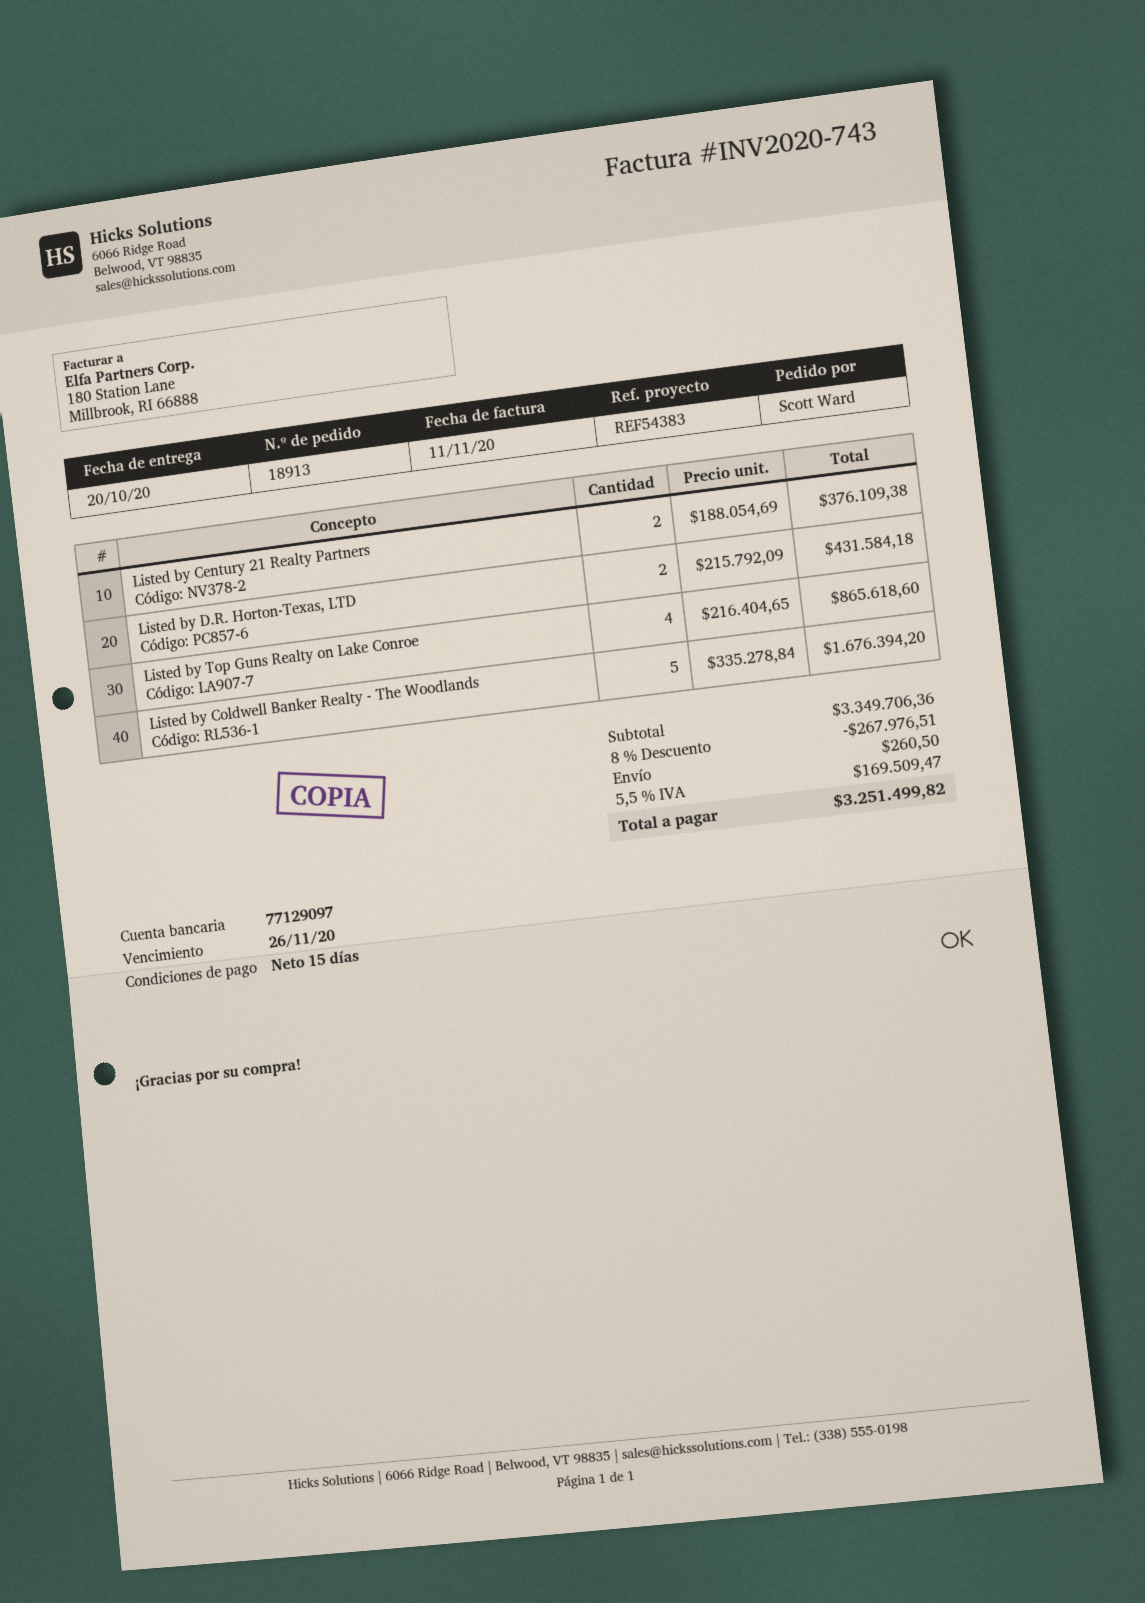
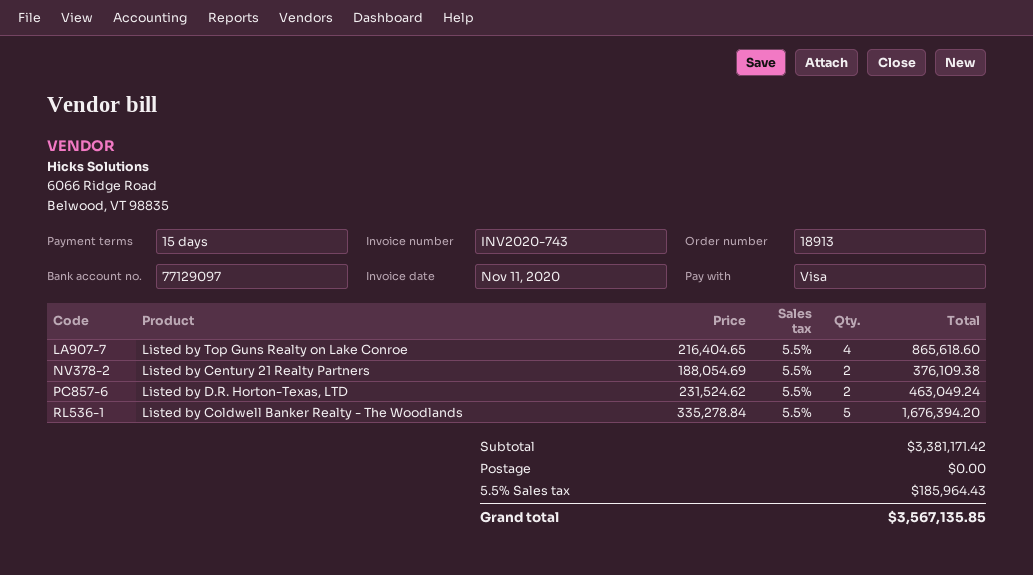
Listed by D.R. Horton-Texas, LTD: 2 x 215792.09 = 431584.18 -> 2 x 231524.62 = 463049.24
subtotal: 3349706.36 -> 3381171.42
discount: 8% = 267976.51 -> none
shipping: 260.50 -> 0.00
tax: 5.5% = 169509.47 -> 5.5% = 185964.43
total: 3251499.82 -> 3567135.85

